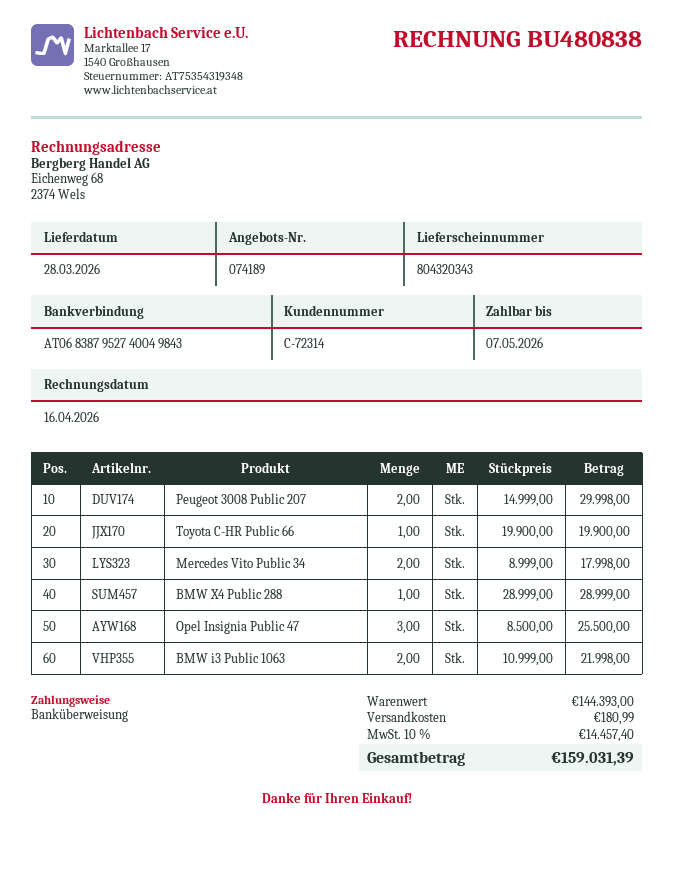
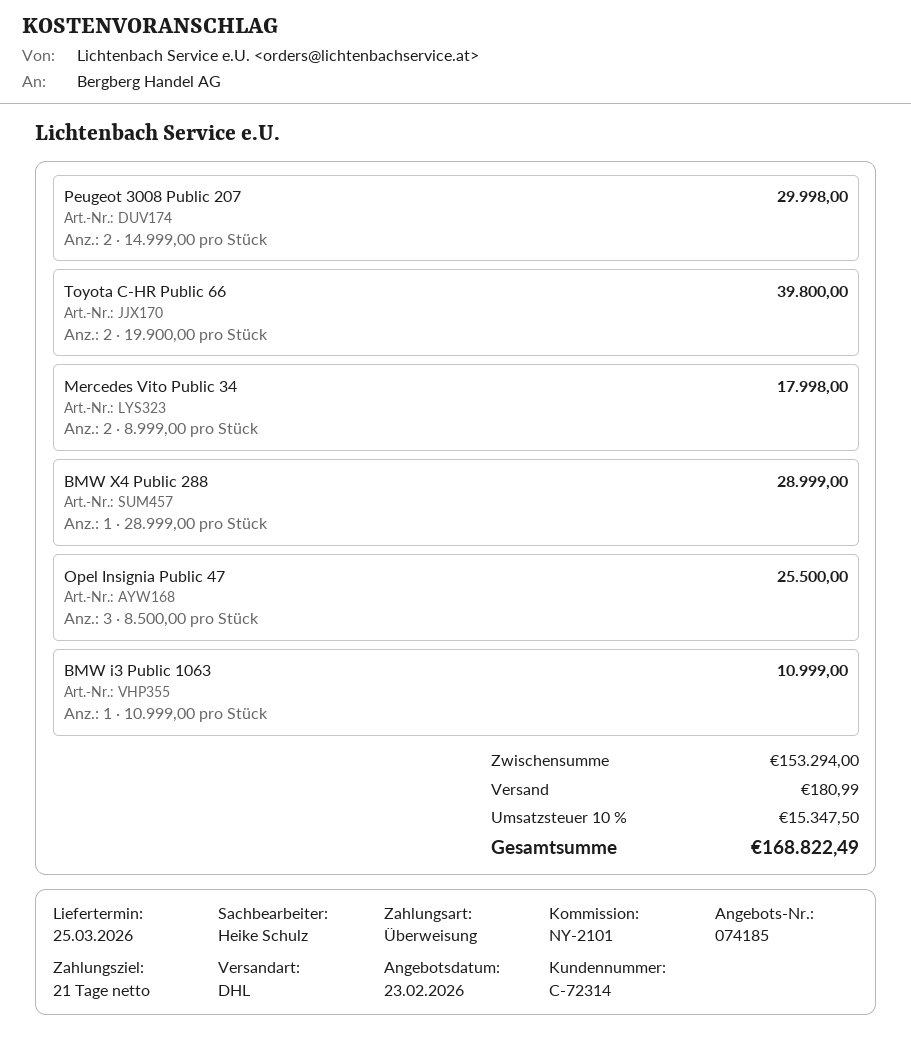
quote number: 074189 -> 074185
delivery date: 2026-03-28 -> 2026-03-25
Toyota C-HR Public 66: 1 x 19900.00 = 19900.00 -> 2 x 19900.00 = 39800.00
BMW i3 Public 1063: 2 x 10999.00 = 21998.00 -> 1 x 10999.00 = 10999.00
subtotal: 144393.00 -> 153294.00
tax: 10% = 14457.40 -> 10% = 15347.50
total: 159031.39 -> 168822.49

